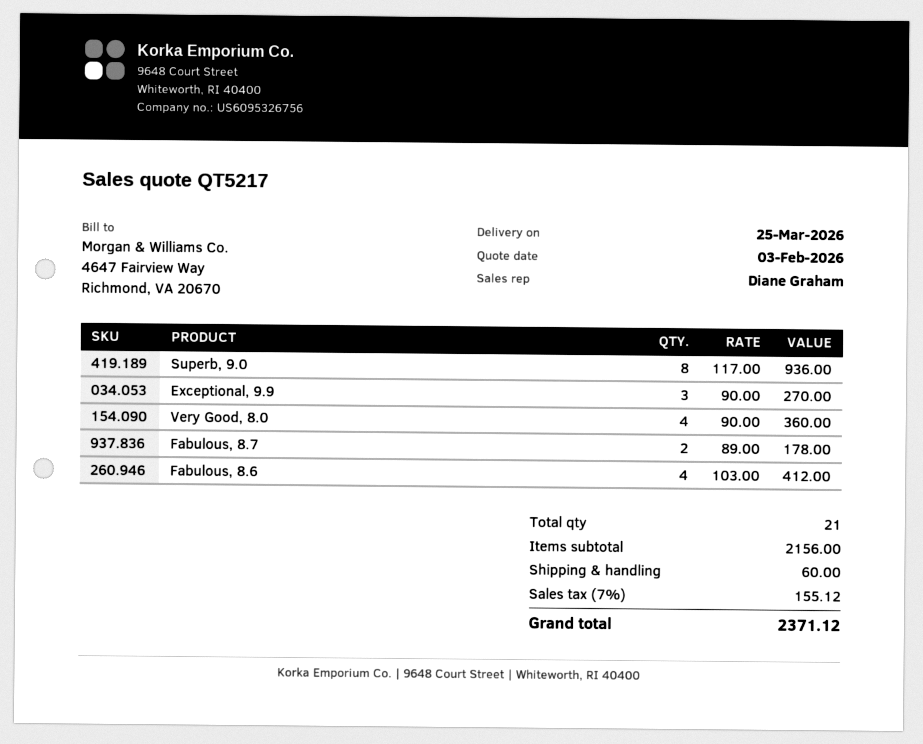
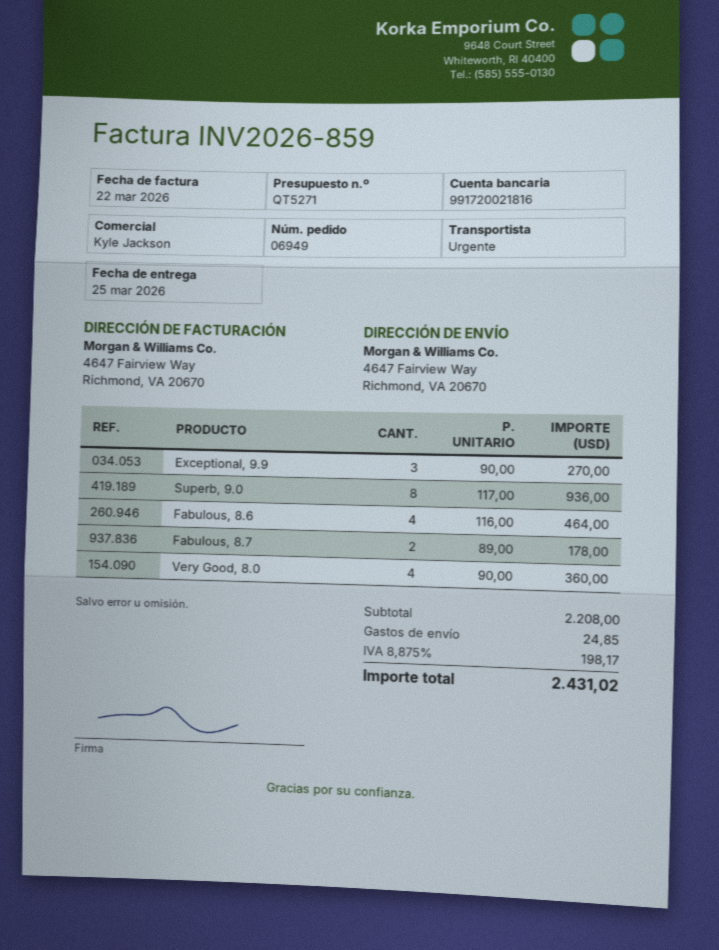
quote number: QT5217 -> QT5271
sales rep: Diane Graham -> Kyle Jackson
Fabulous, 8.6: 4 x 103.00 = 412.00 -> 4 x 116.00 = 464.00
subtotal: 2156.00 -> 2208.00
shipping: 60.00 -> 24.85
tax: 7% = 155.12 -> 8.875% = 198.17
total: 2371.12 -> 2431.02

